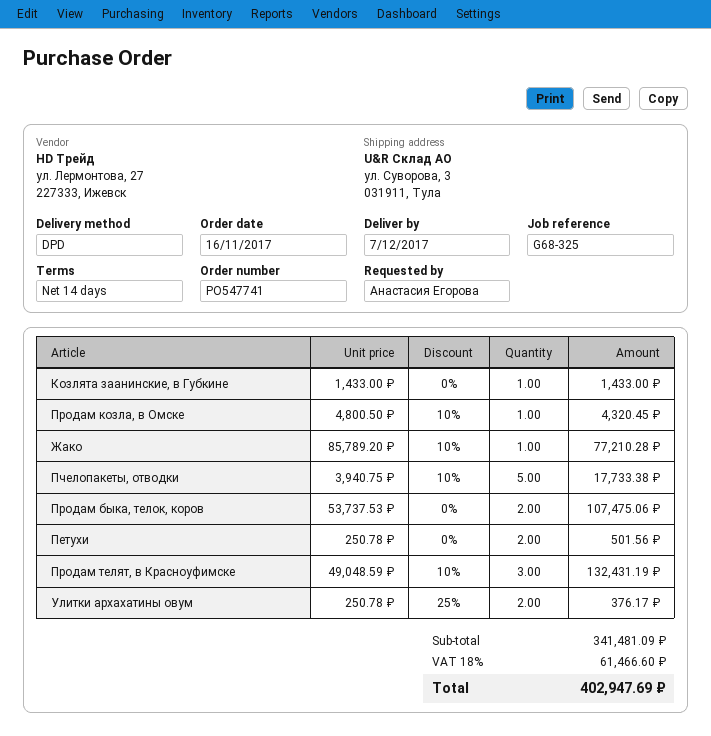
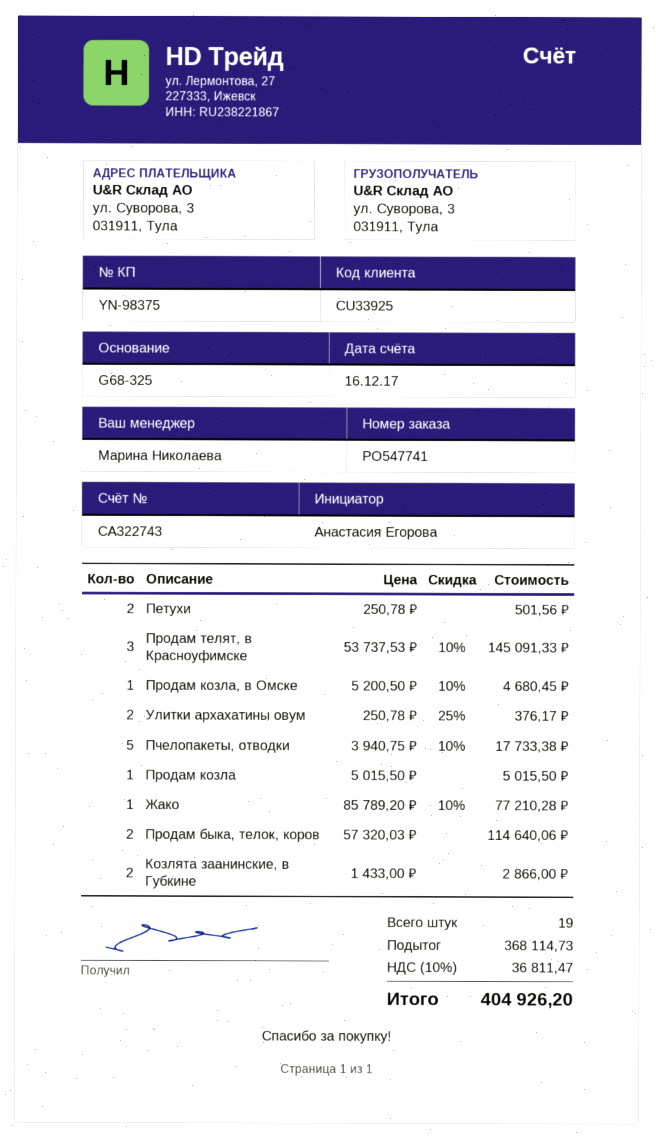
Козлята заанинские, в Губкине: 1 x 1433.00 = 1433.00 -> 2 x 1433.00 = 2866.00
Продам козла, в Омске: 1 x 4800.50 - 10% = 4320.45 -> 1 x 5200.50 - 10% = 4680.45
Продам быка, телок, коров: 2 x 53737.53 = 107475.06 -> 2 x 57320.03 = 114640.06
Продам телят, в Красноуфимске: 3 x 49048.59 - 10% = 132431.19 -> 3 x 53737.53 - 10% = 145091.33
Продам козла: none -> 1 x 5015.50 = 5015.50
subtotal: 341481.09 -> 368114.73
tax: 18% = 61466.60 -> 10% = 36811.47
total: 402947.69 -> 404926.20

